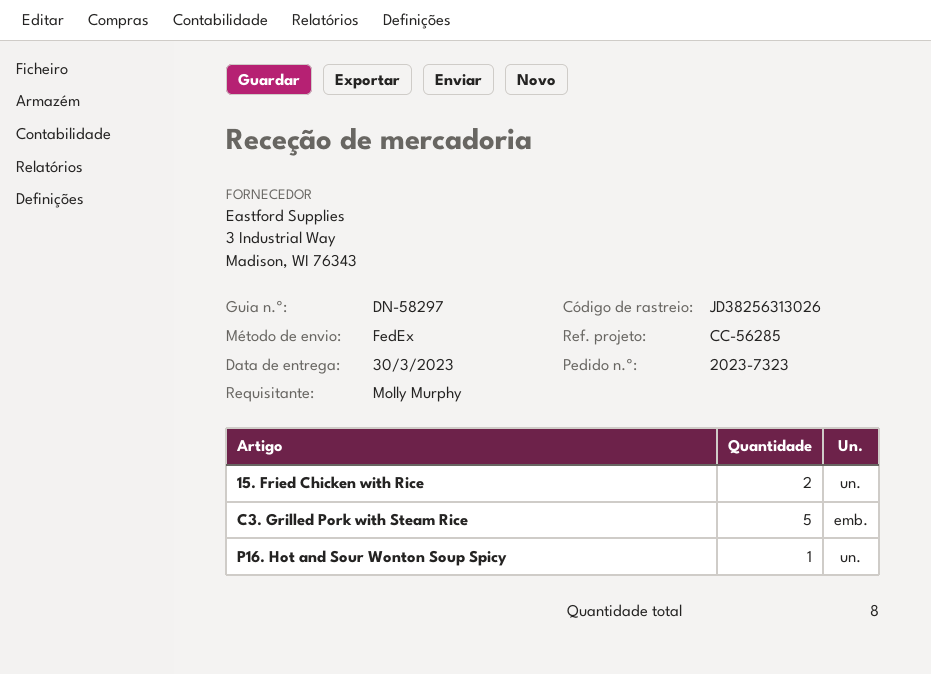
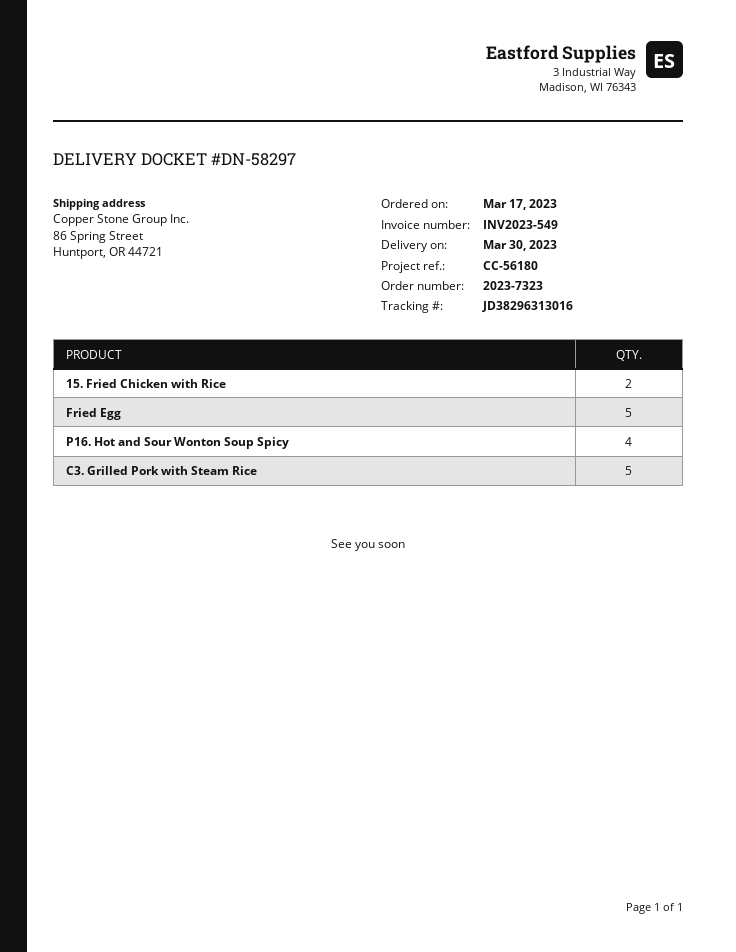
reference: CC-56285 -> CC-56180
tracking number: JD38256313026 -> JD38296313016
P16. Hot and Sour Wonton Soup Spicy: 1 -> 4
Fried Egg: none -> 5

